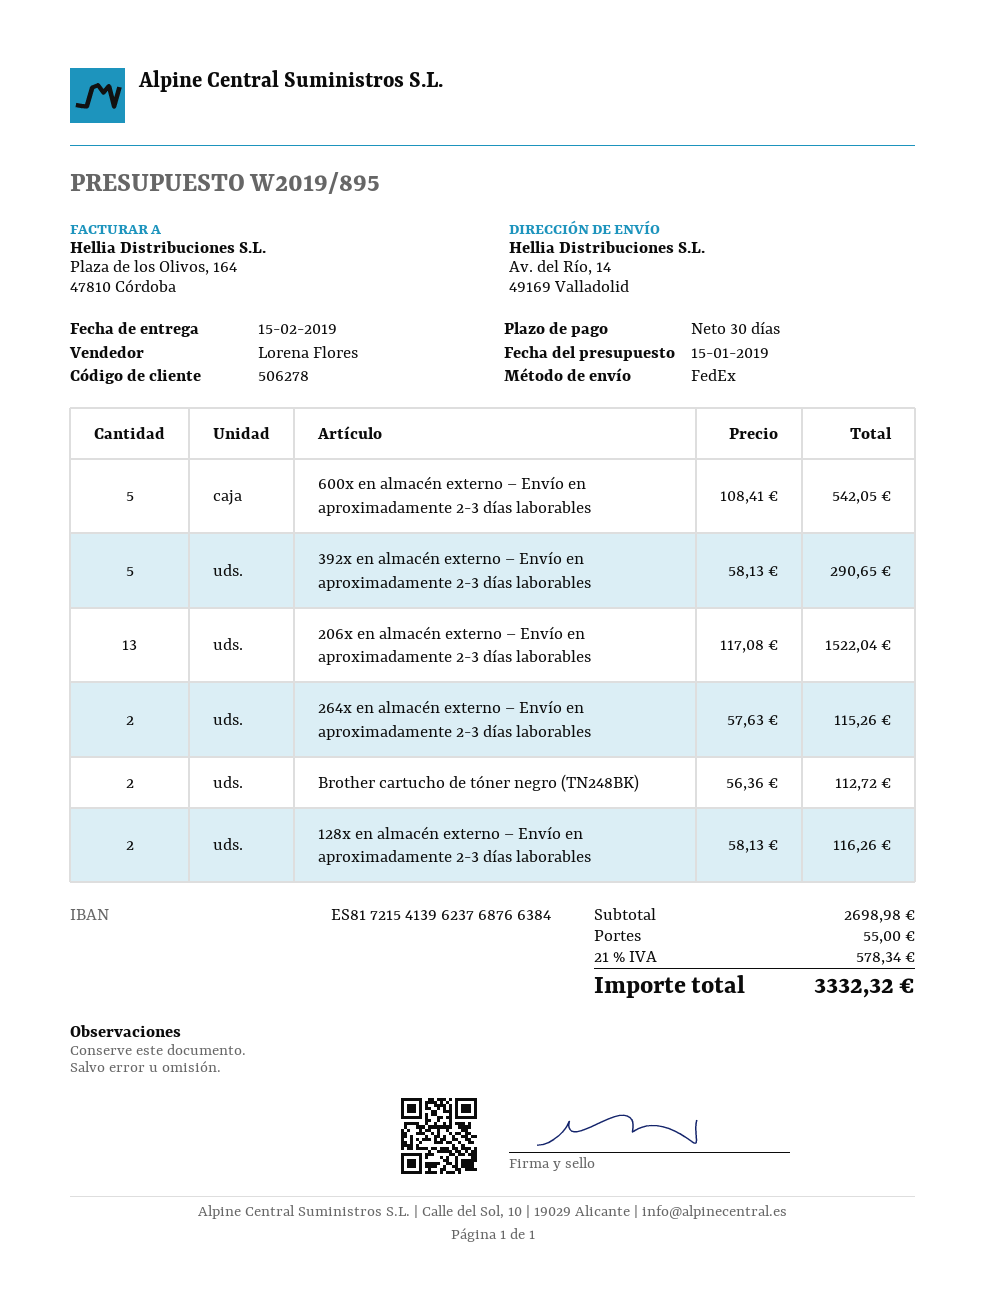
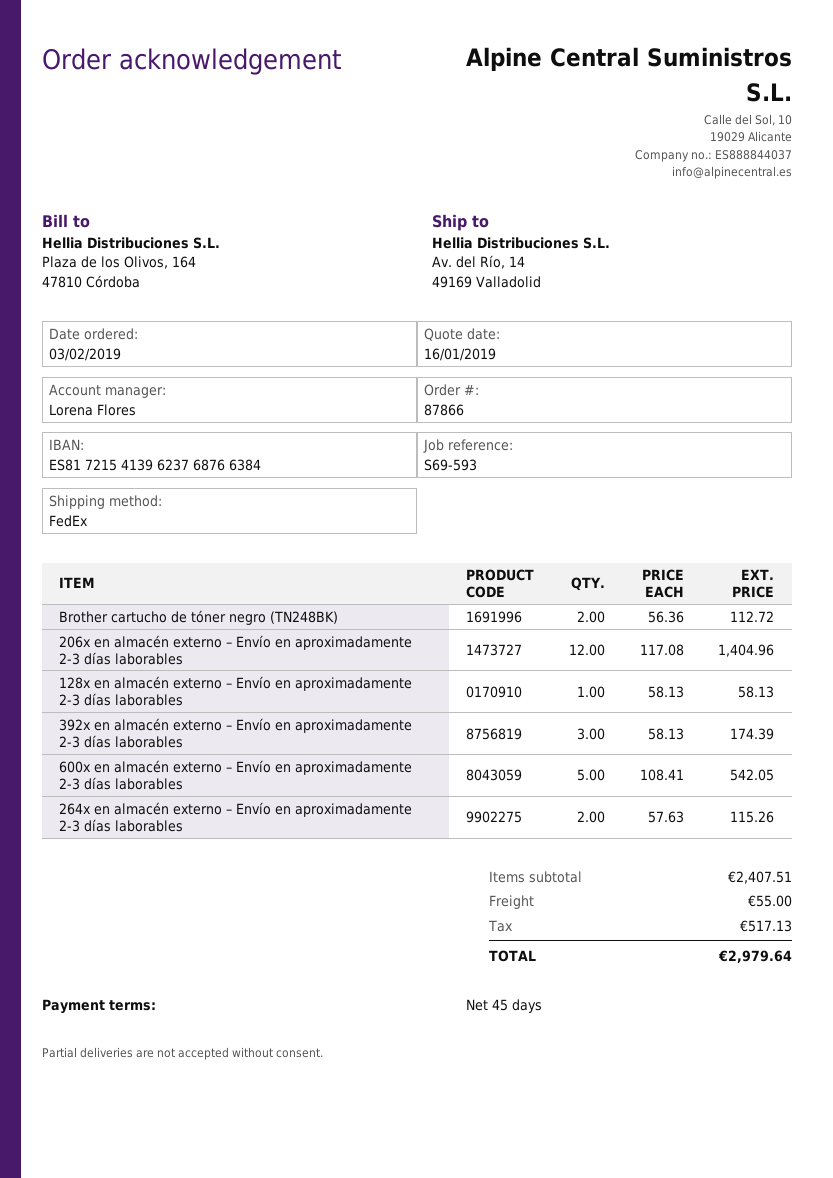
quote date: 2019-01-15 -> 2019-01-16
payment terms: 30 days -> 45 days
392x en almacén externo – Envío en aproximadamente 2-3 días laborables: 5 x 58.13 = 290.65 -> 3 x 58.13 = 174.39
206x en almacén externo – Envío en aproximadamente 2-3 días laborables: 13 x 117.08 = 1522.04 -> 12 x 117.08 = 1404.96
128x en almacén externo – Envío en aproximadamente 2-3 días laborables: 2 x 58.13 = 116.26 -> 1 x 58.13 = 58.13
subtotal: 2698.98 -> 2407.51
tax: 578.34 -> 517.13
total: 3332.32 -> 2979.64

